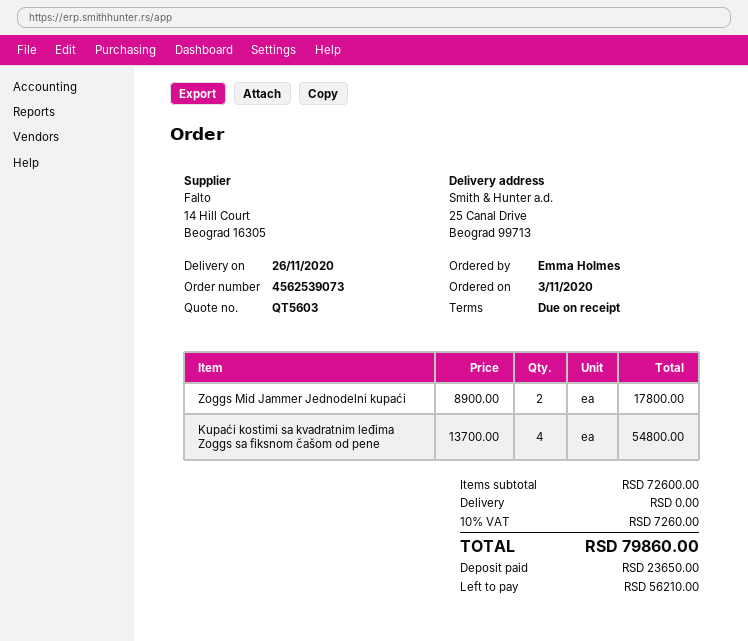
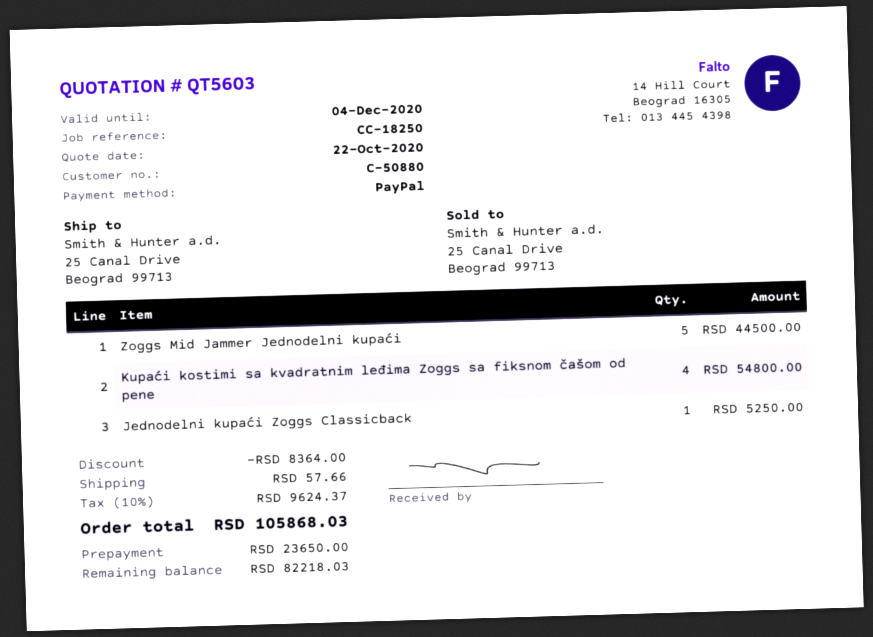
Zoggs Mid Jammer Jednodelni kupaći: 2 for 17800.00 -> 5 for 44500.00
Jednodelni kupaći Zoggs Classicback: none -> 1 for 5250.00
discount: none -> 8364.00
shipping: 0.00 -> 57.66
tax: 10% = 7260.00 -> 10% = 9624.37
total: 79860.00 -> 105868.03
balance: 56210.00 -> 82218.03

